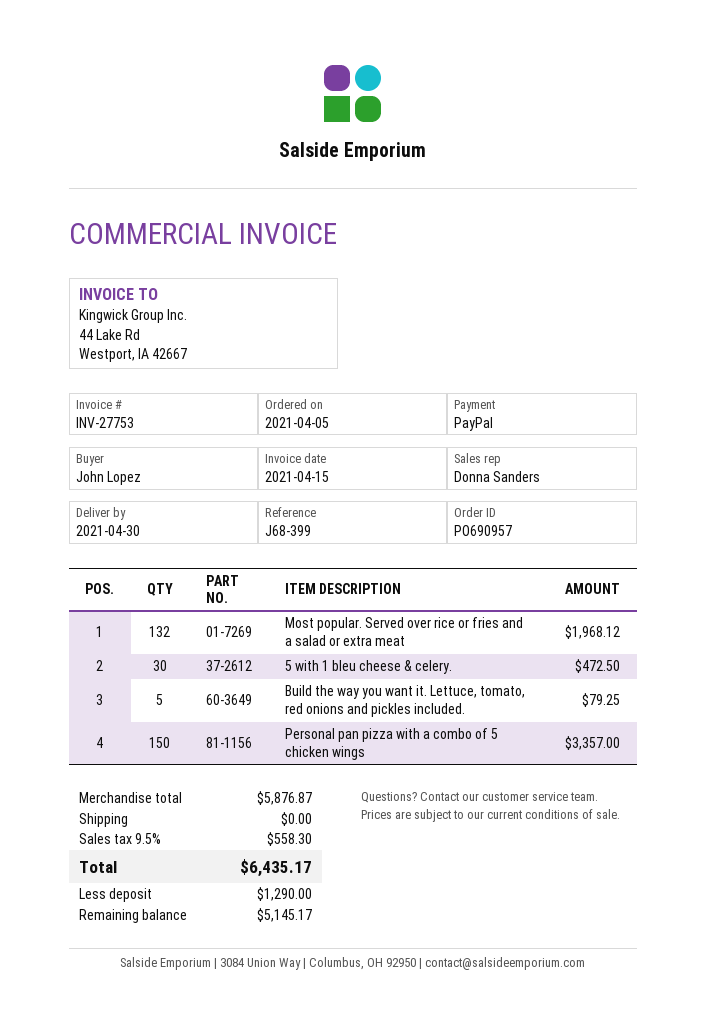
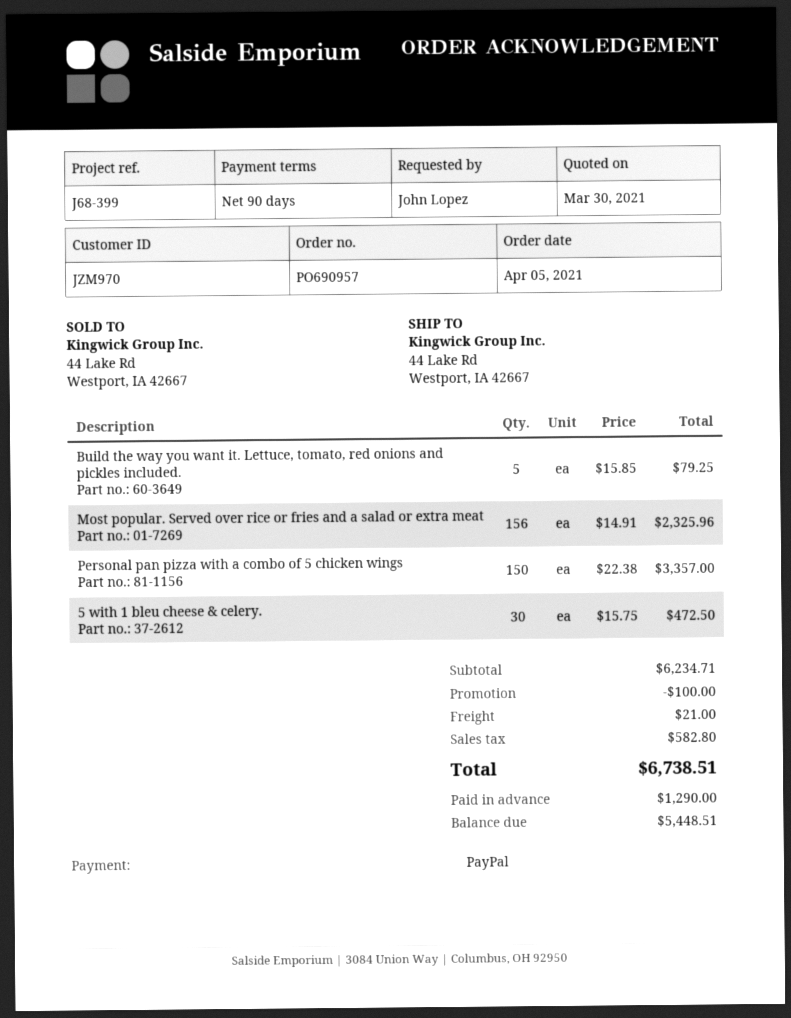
Most popular. Served over rice or fries and a salad or extra meat: 132 for 1968.12 -> 156 for 2325.96
subtotal: 5876.87 -> 6234.71
discount: none -> 100.00
shipping: 0.00 -> 21.00
tax: 558.30 -> 582.80
total: 6435.17 -> 6738.51
balance: 5145.17 -> 5448.51

